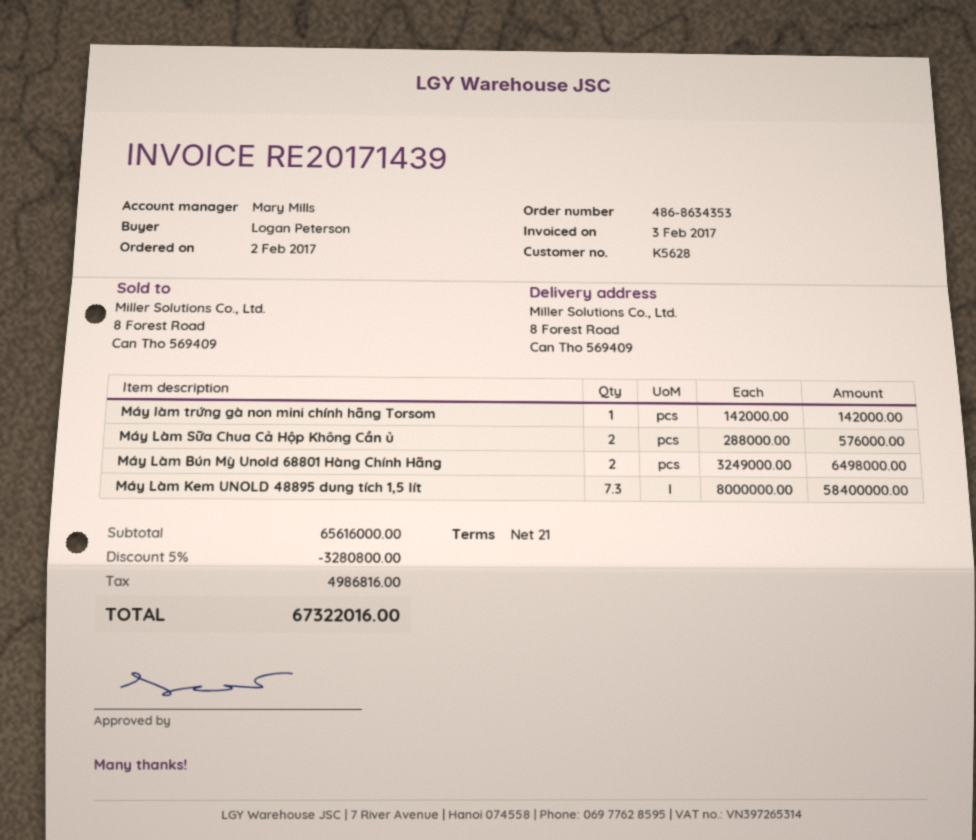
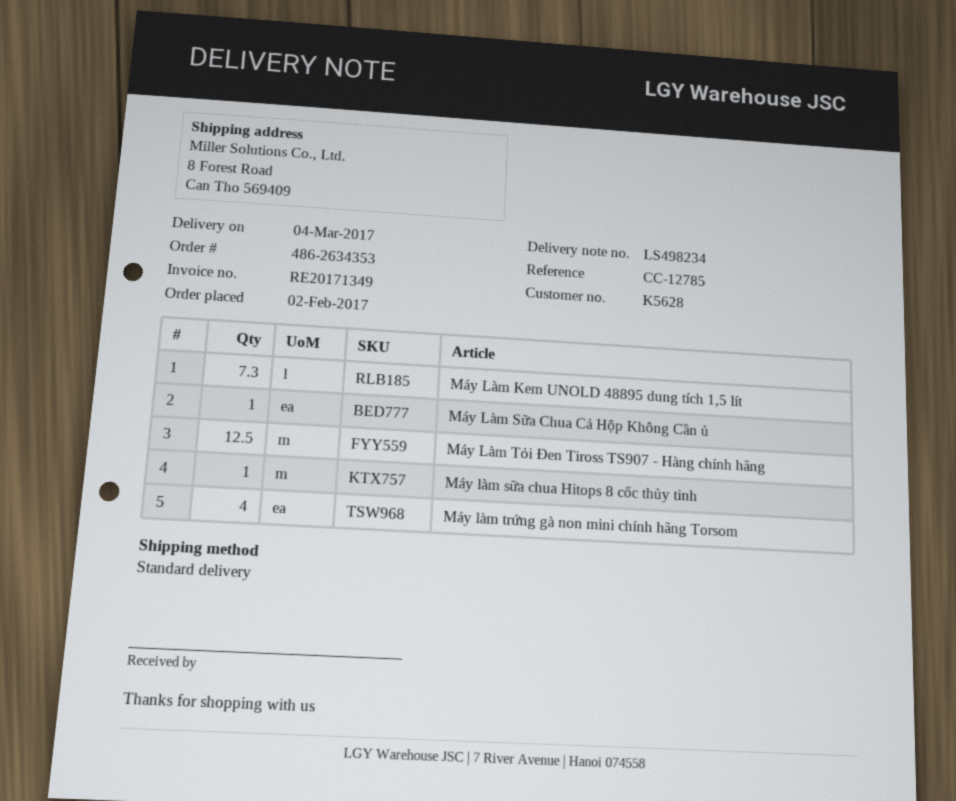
order number: 486-8634353 -> 486-2634353
invoice number: RE20171439 -> RE20171349
Máy làm trứng gà non mini chính hãng Torsom: 1 -> 4
Máy Làm Sữa Chua Cả Hộp Không Cần ủ: 2 -> 1
Máy Làm Bún Mỳ Unold 68801 Hàng Chính Hãng: 2 -> none
Máy Làm Tỏi Đen Tiross TS907 - Hàng chính hãng: none -> 12.5
Máy làm sữa chua Hitops 8 cốc thủy tinh: none -> 1

